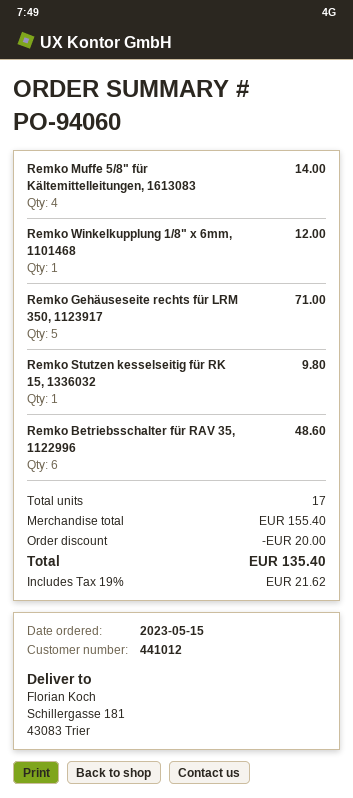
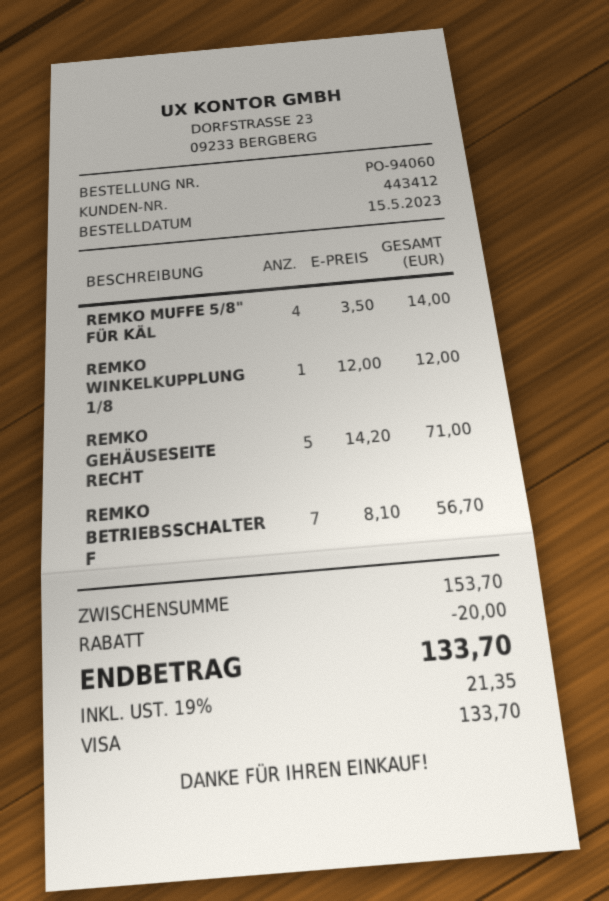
customer number: 441012 -> 443412
Remko Stutzen kesselseitig für RK 15, 1336032: 1 for 9.80 -> none
Remko Betriebsschalter für RAV 35, 1122996: 6 for 48.60 -> 7 for 56.70
subtotal: 155.40 -> 153.70
tax: 19% = 21.62 -> 19% = 21.35
total: 135.40 -> 133.70

